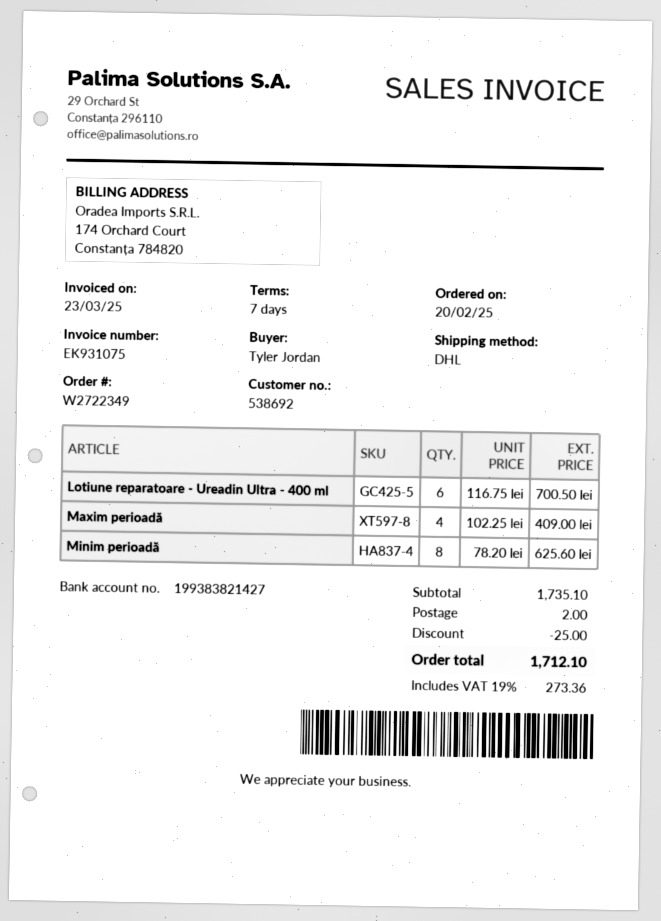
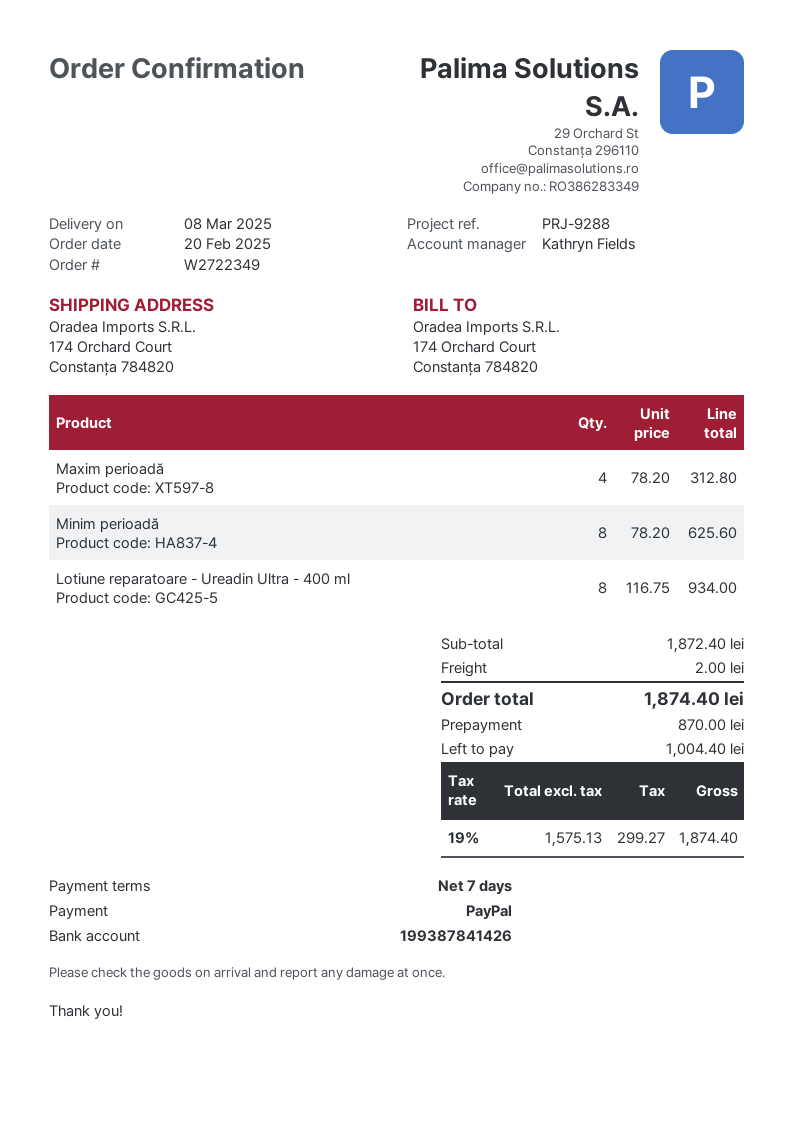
bank account: 199383821427 -> 199387841426
Lotiune reparatoare - Ureadin Ultra - 400 ml: 6 x 116.75 = 700.50 -> 8 x 116.75 = 934.00
Maxim perioadă: 4 x 102.25 = 409.00 -> 4 x 78.20 = 312.80
subtotal: 1735.10 -> 1872.40
discount: 25.00 -> none
tax: 19% = 273.36 -> 19% = 299.27
total: 1712.10 -> 1874.40

